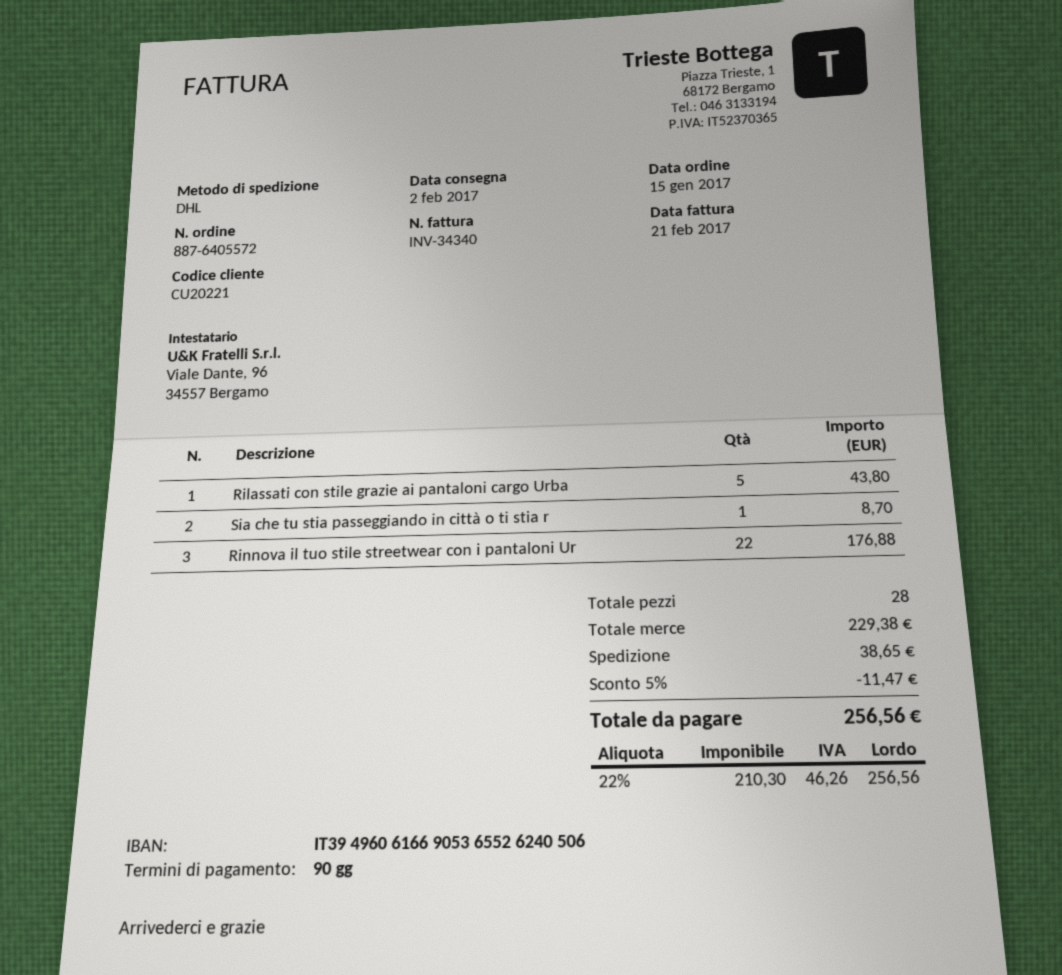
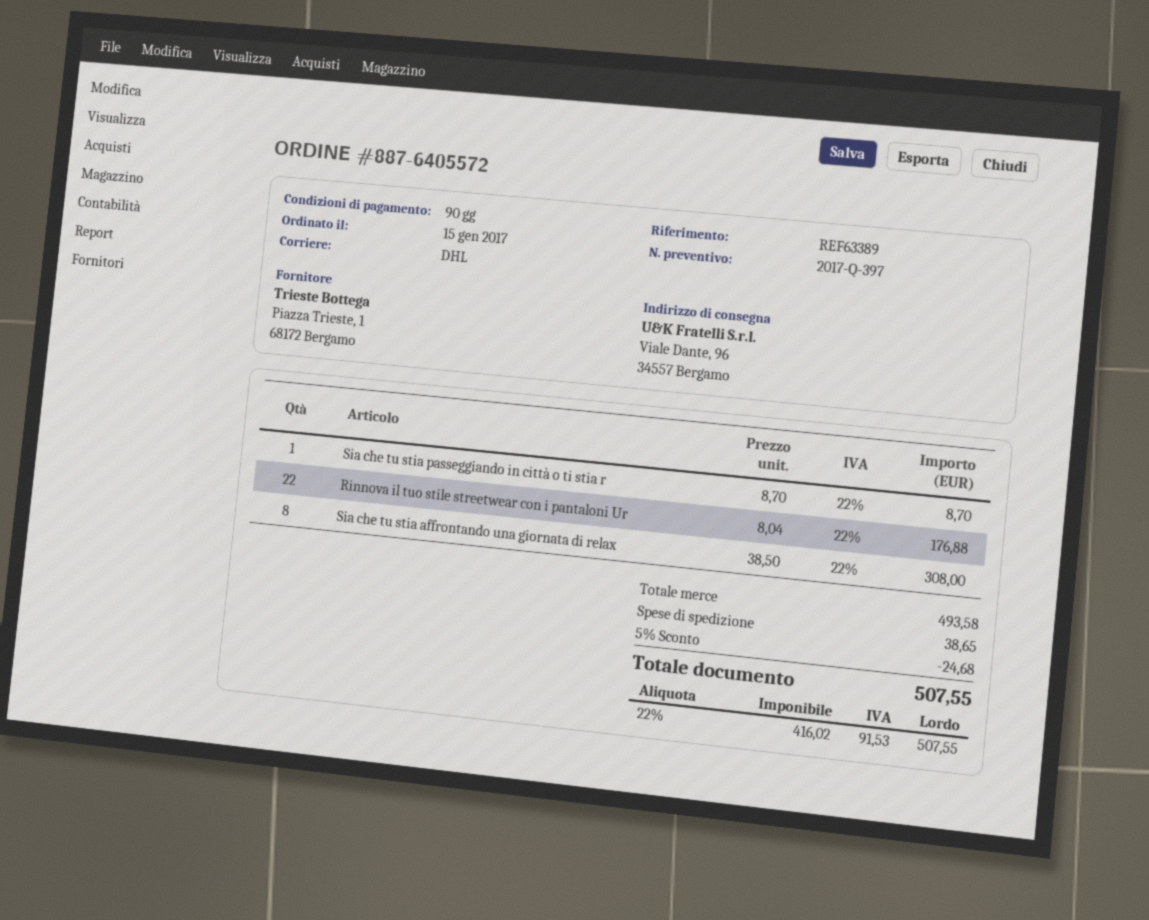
Rilassati con stile grazie ai pantaloni cargo Urba: 5 for 43.80 -> none
Sia che tu stia affrontando una giornata di relax: none -> 8 for 308.00
subtotal: 229.38 -> 493.58
discount: 5% = 11.47 -> 5% = 24.68
net: 210.30 -> 416.02
tax: 22% = 46.26 -> 22% = 91.53
total: 256.56 -> 507.55

